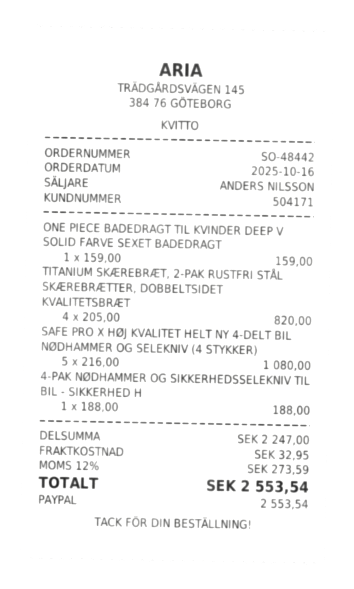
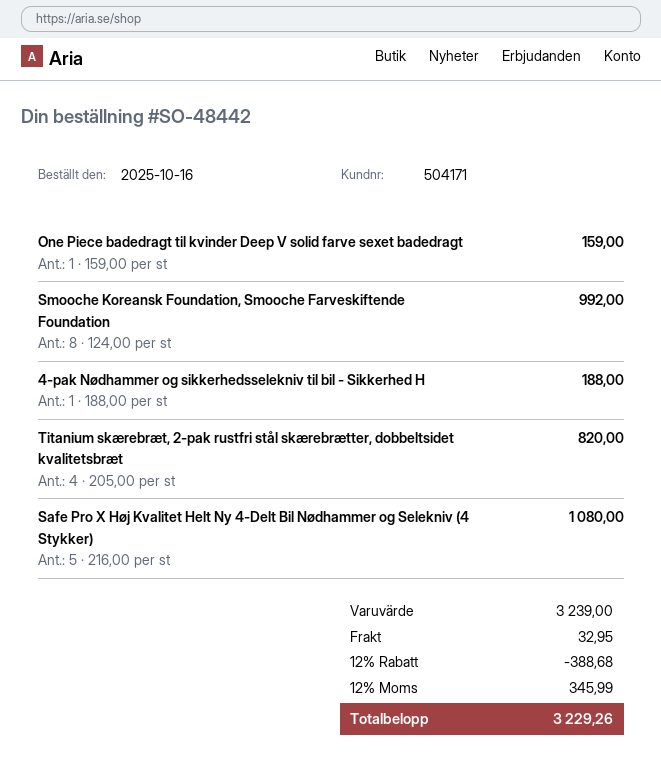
Smooche Koreansk Foundation, Smooche Farveskiftende Foundation: none -> 8 x 124.00 = 992.00
subtotal: 2247.00 -> 3239.00
discount: none -> 12% = 388.68
tax: 12% = 273.59 -> 12% = 345.99
total: 2553.54 -> 3229.26

